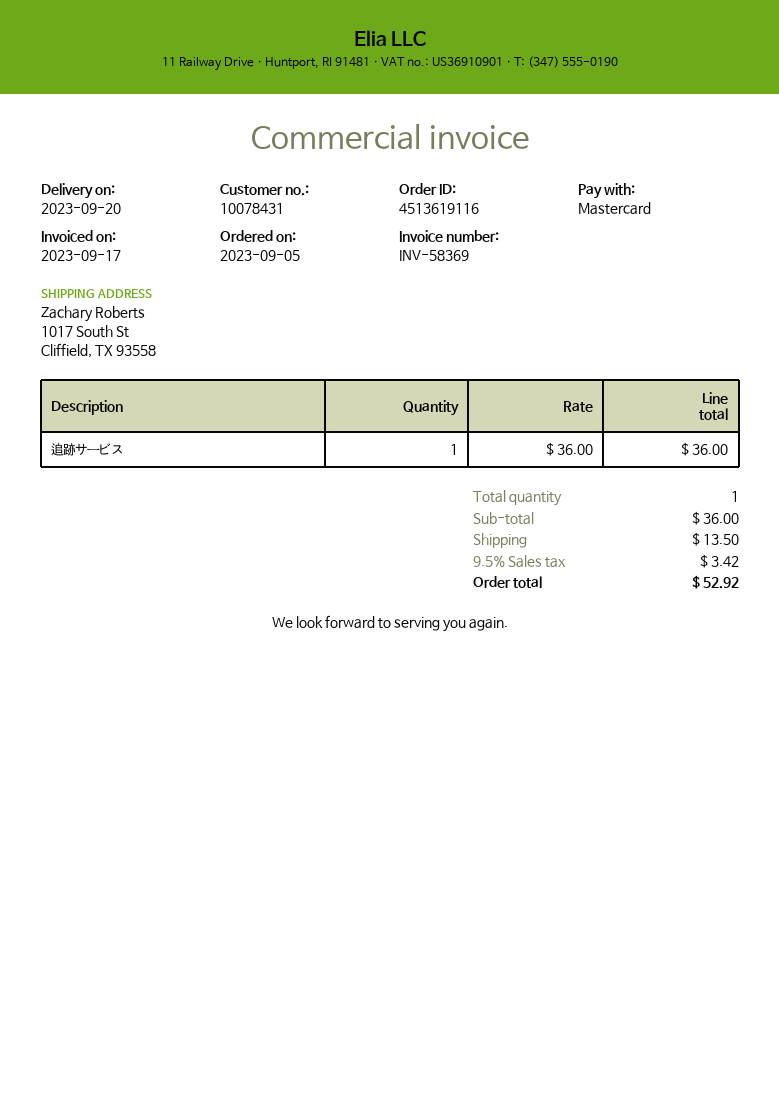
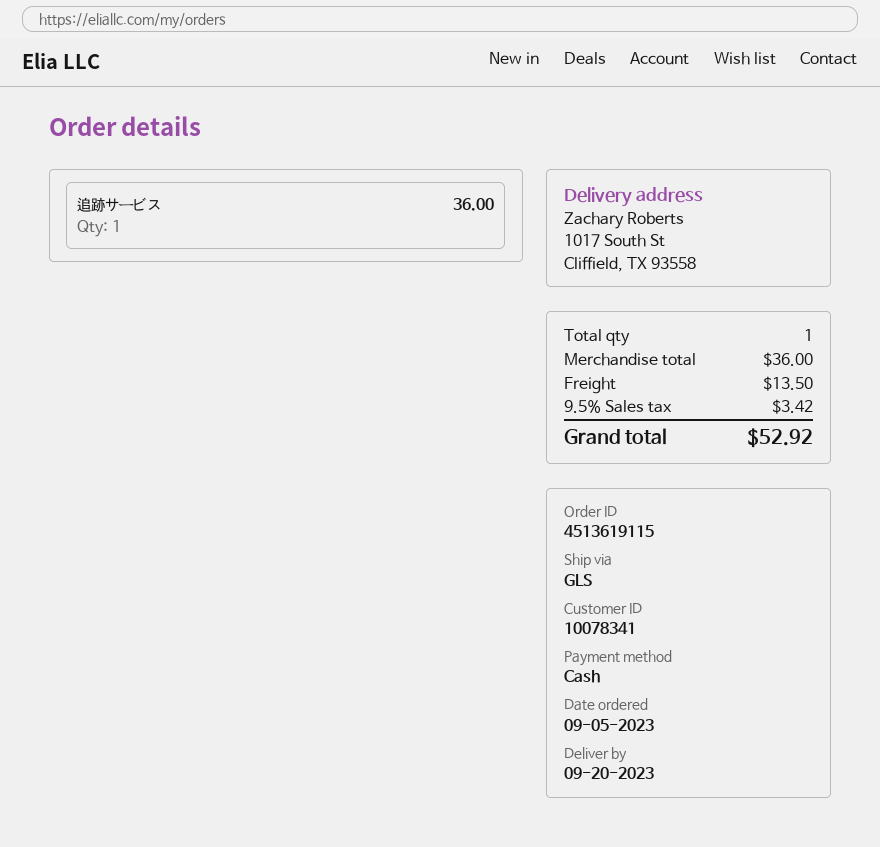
order number: 4513619116 -> 4513619115
customer number: 10078431 -> 10078341
payment method: Mastercard -> cash

